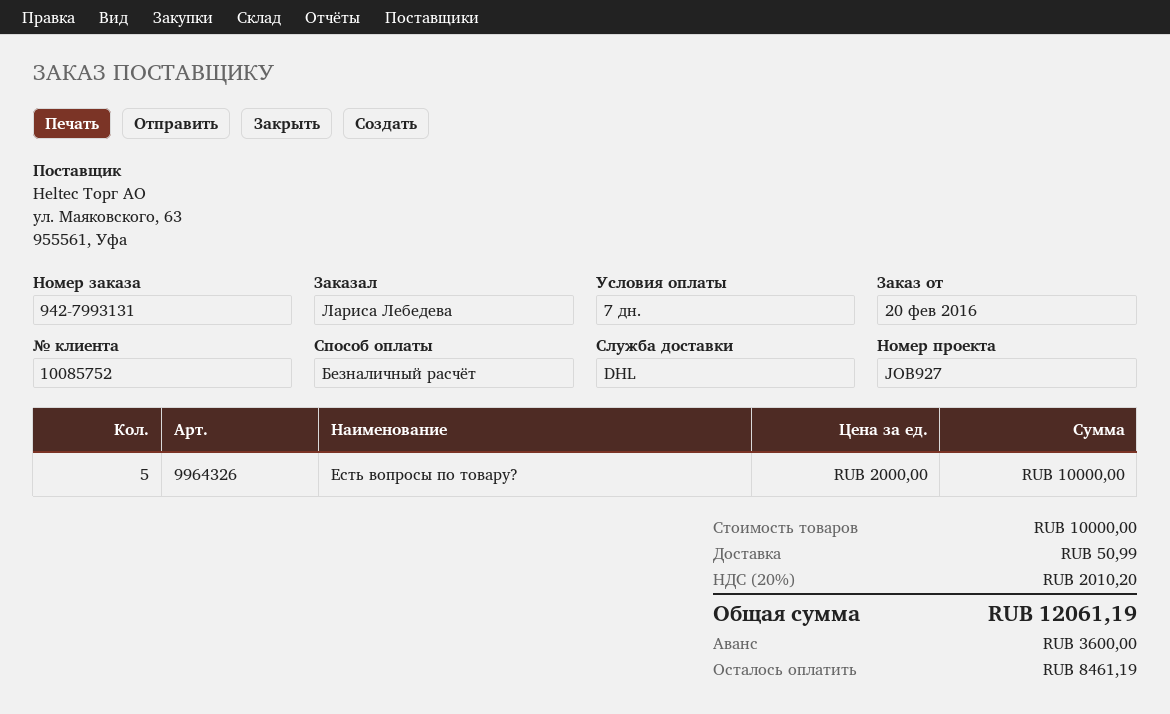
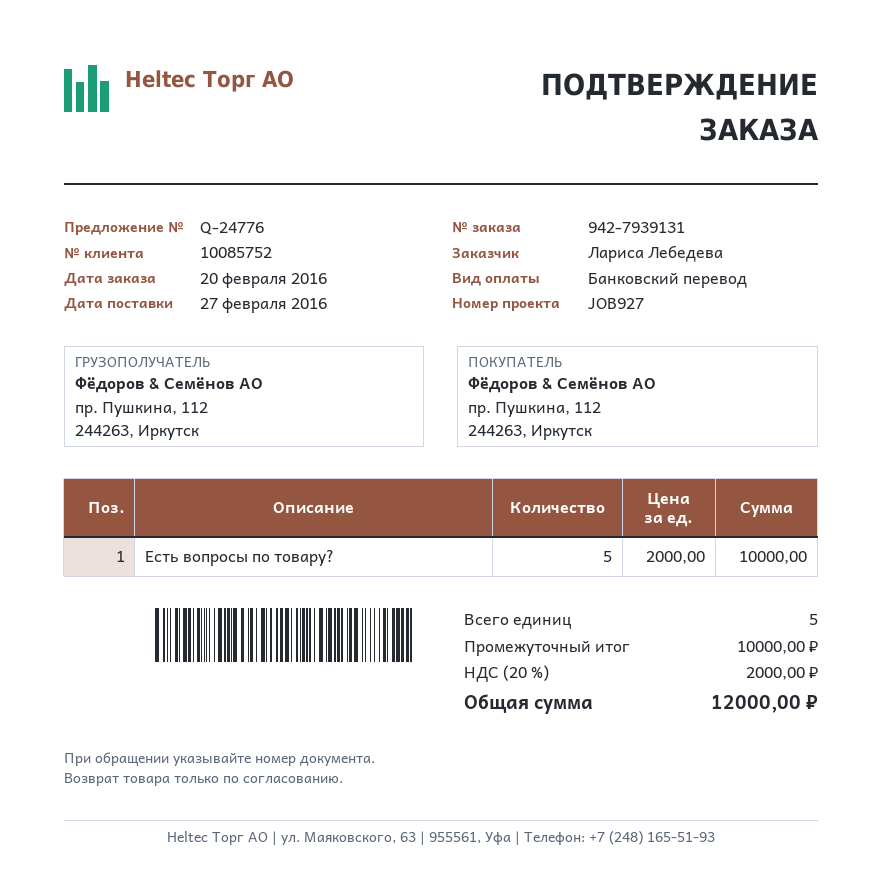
order number: 942-7993131 -> 942-7939131
shipping: 50.99 -> none
tax: 20% = 2010.20 -> 20% = 2000.00
total: 12061.19 -> 12000.00

